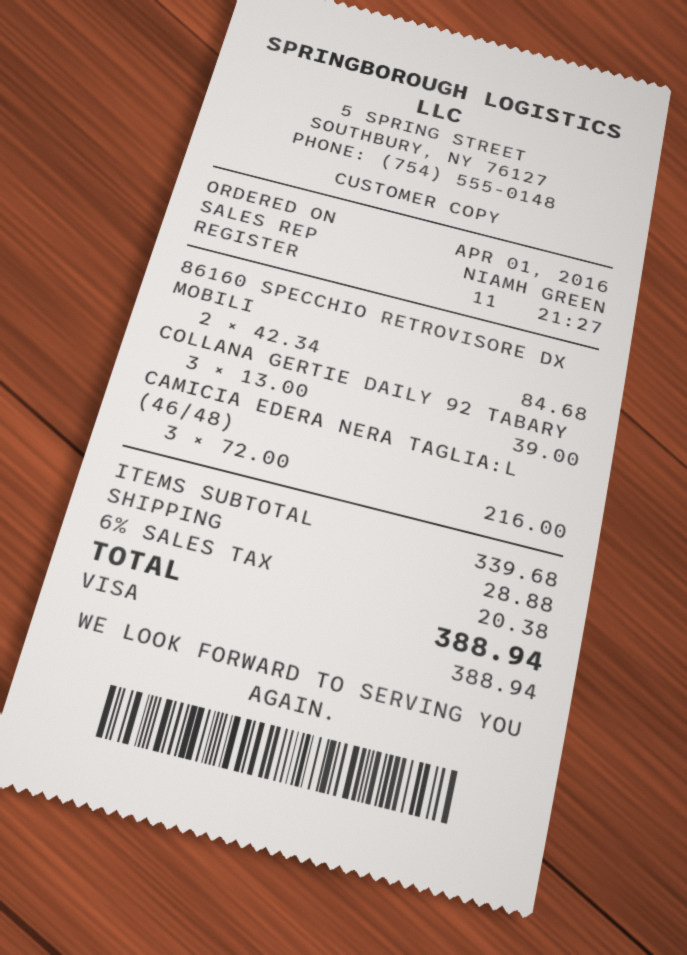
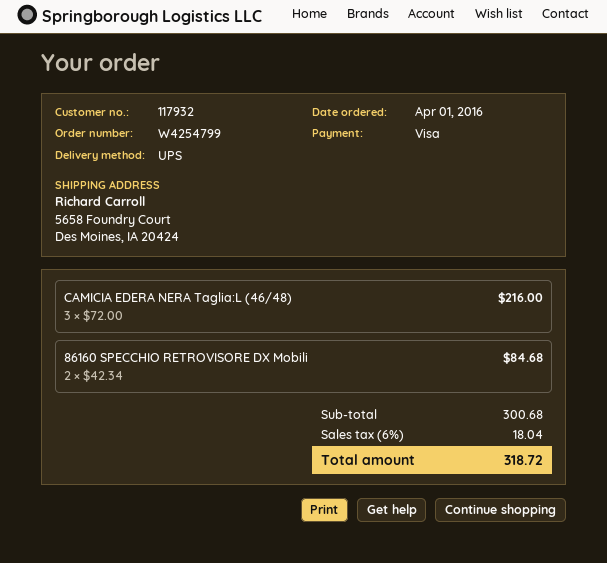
COLLANA GERTIE DAILY 92 TABARY: 3 x 13.00 = 39.00 -> none
subtotal: 339.68 -> 300.68
shipping: 28.88 -> none
tax: 6% = 20.38 -> 6% = 18.04
total: 388.94 -> 318.72

